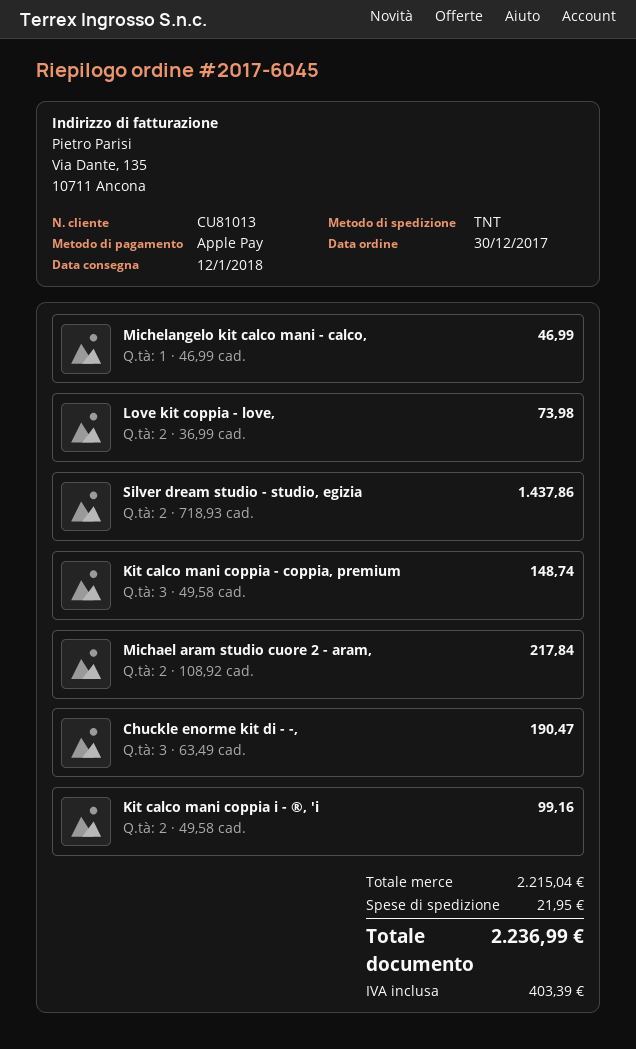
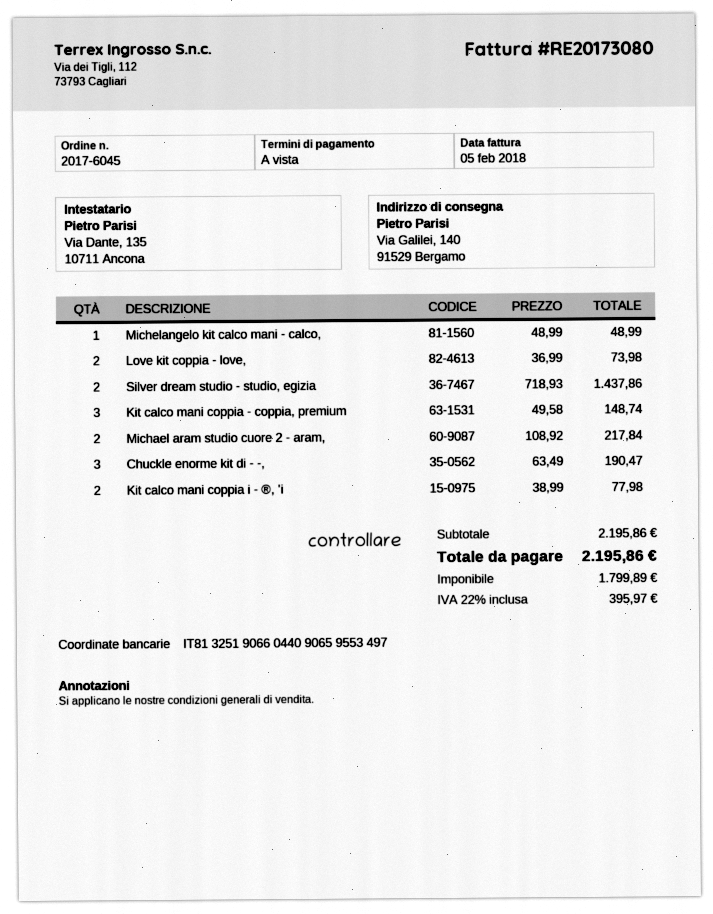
Michelangelo kit calco mani - calco,: 1 x 46.99 = 46.99 -> 1 x 48.99 = 48.99
Kit calco mani coppia i - ®, 'i: 2 x 49.58 = 99.16 -> 2 x 38.99 = 77.98
subtotal: 2215.04 -> 2195.86
shipping: 21.95 -> none
tax: 403.39 -> 395.97
total: 2236.99 -> 2195.86

